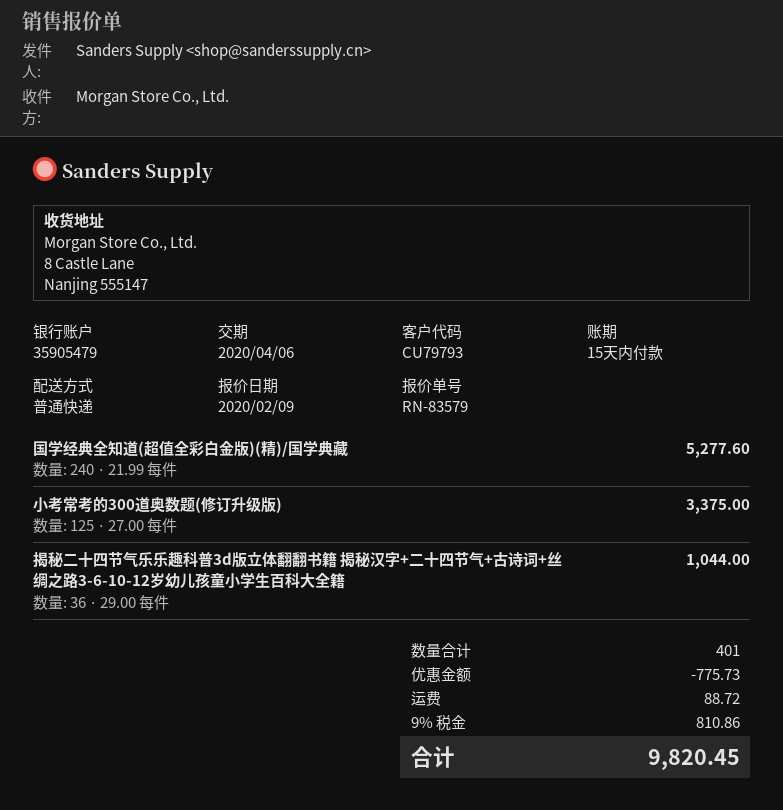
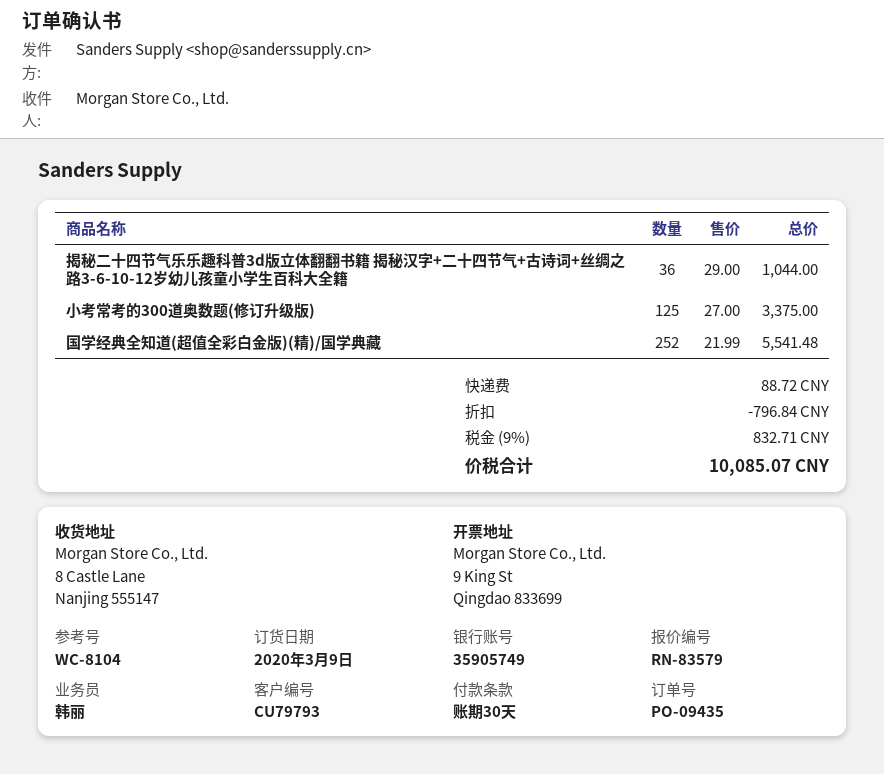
payment terms: 15 days -> 30 days
bank account: 35905479 -> 35905749
国学经典全知道(超值全彩白金版)(精)/国学典藏: 240 x 21.99 = 5277.60 -> 252 x 21.99 = 5541.48
discount: 775.73 -> 796.84
tax: 9% = 810.86 -> 9% = 832.71
total: 9820.45 -> 10085.07

